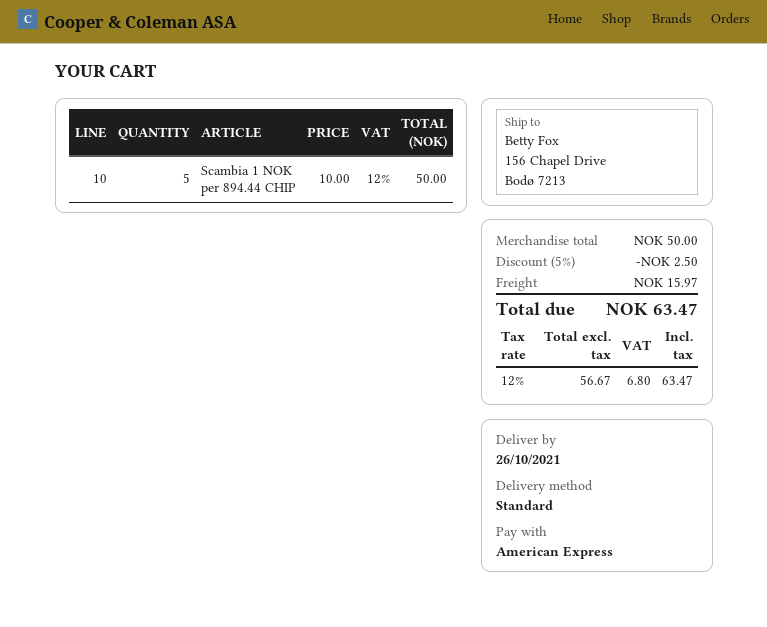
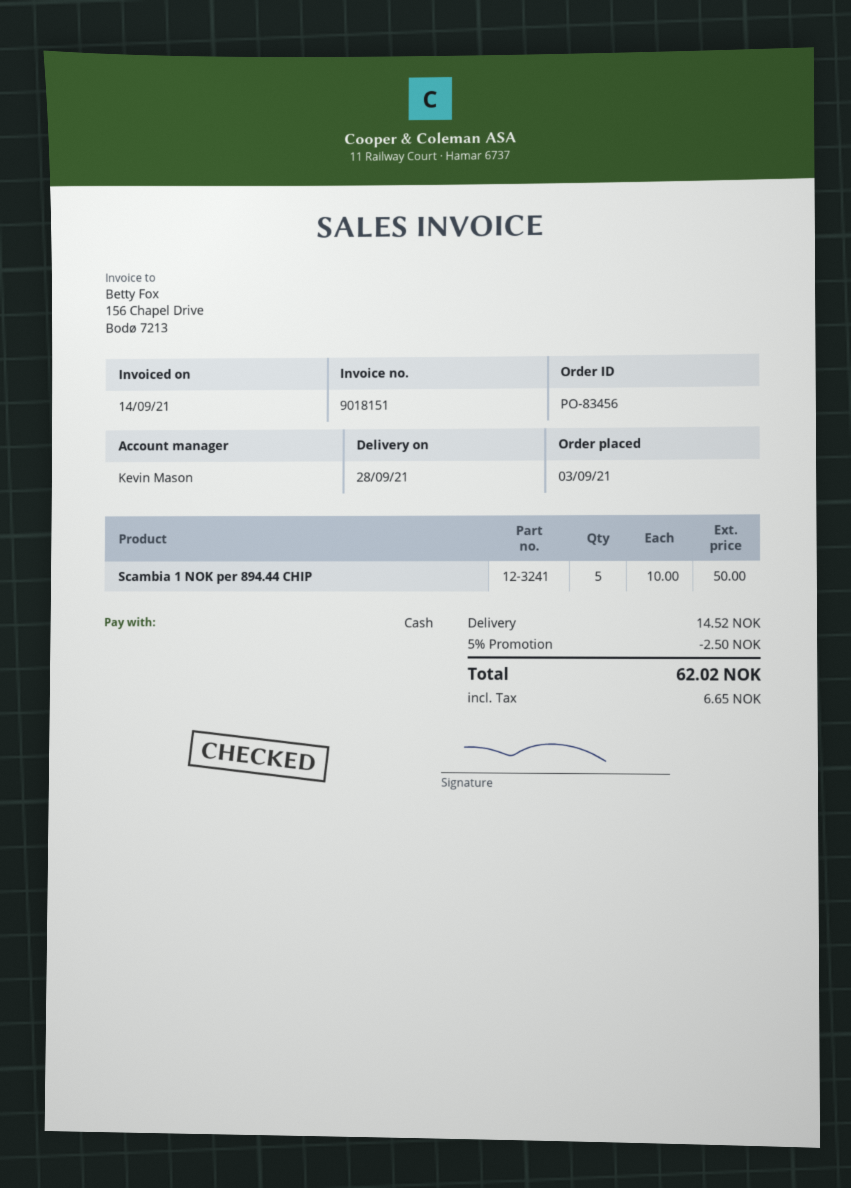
delivery date: 2021-10-26 -> 2021-09-28
payment method: American Express -> cash
shipping: 15.97 -> 14.52
tax: 6.80 -> 6.65
total: 63.47 -> 62.02

